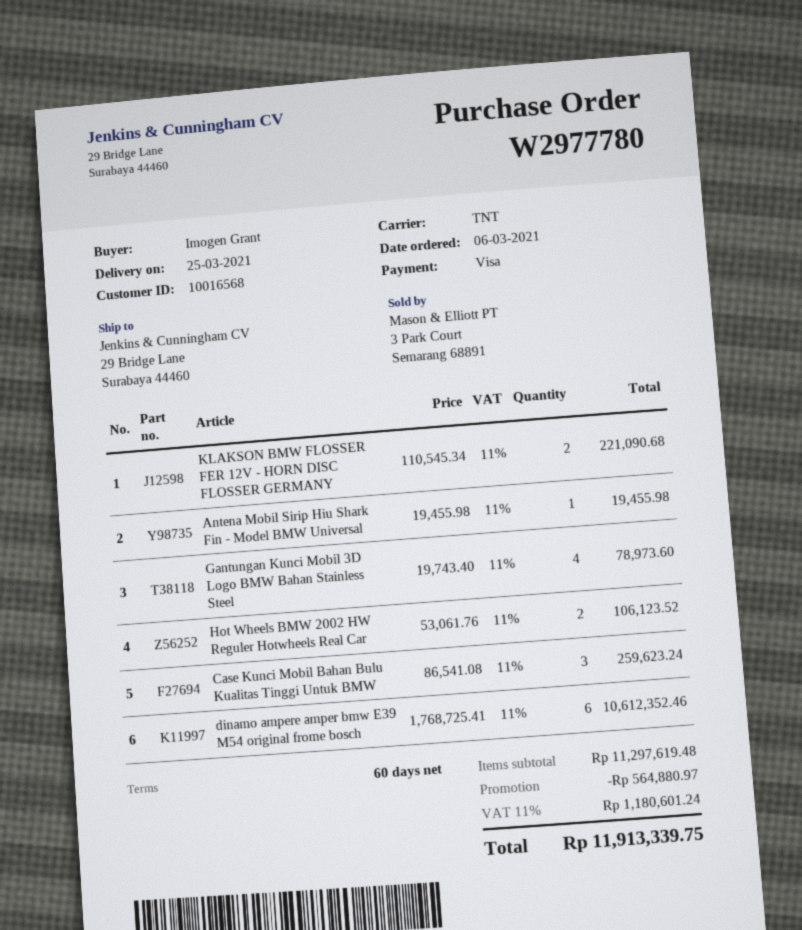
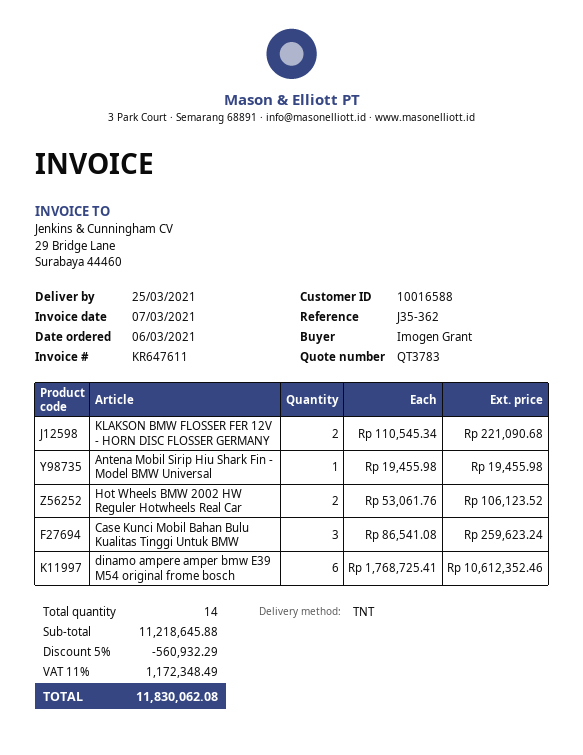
customer number: 10016568 -> 10016588
Gantungan Kunci Mobil 3D Logo BMW Bahan Stainless Steel: 4 x 19743.40 = 78973.60 -> none
subtotal: 11297619.48 -> 11218645.88
discount: 564880.97 -> 560932.29
tax: 11% = 1180601.24 -> 11% = 1172348.49
total: 11913339.75 -> 11830062.08

